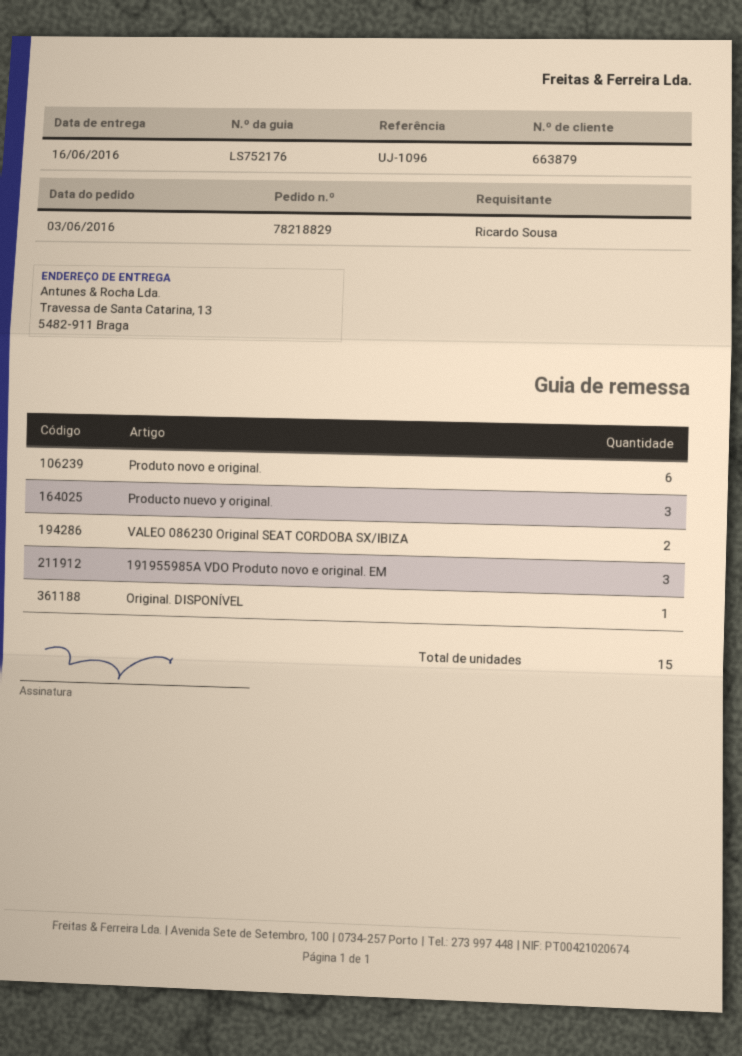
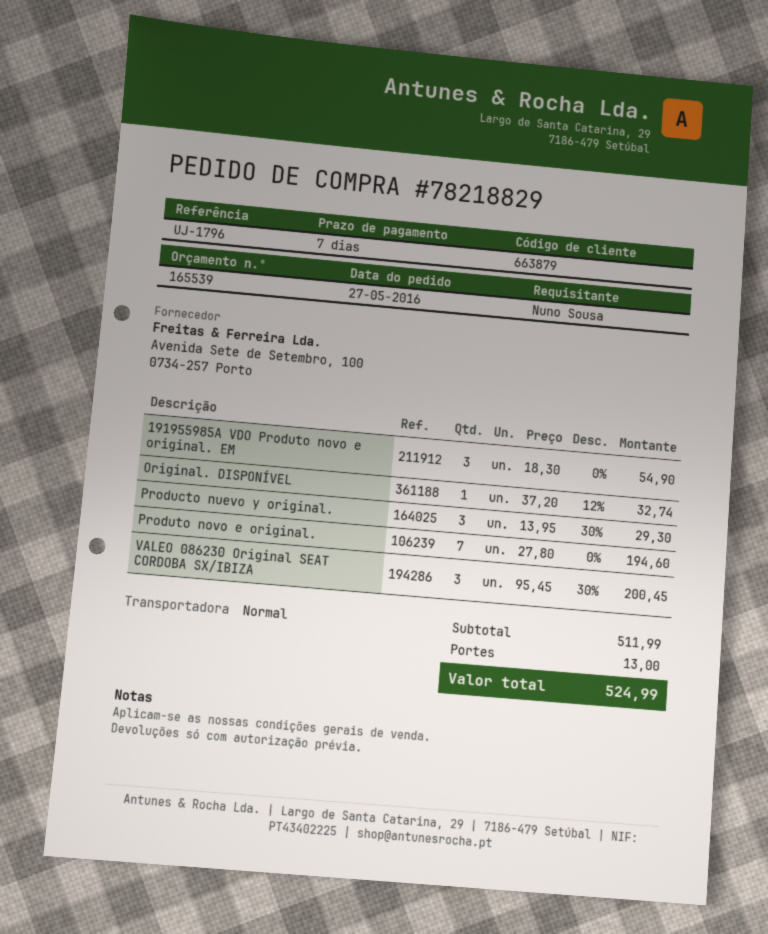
order date: 2016-06-03 -> 2016-05-27
reference: UJ-1096 -> UJ-1796
ordered by: Ricardo Sousa -> Nuno Sousa
Produto novo e original.: 6 -> 7
VALEO 086230 Original SEAT CORDOBA SX/IBIZA: 2 -> 3

